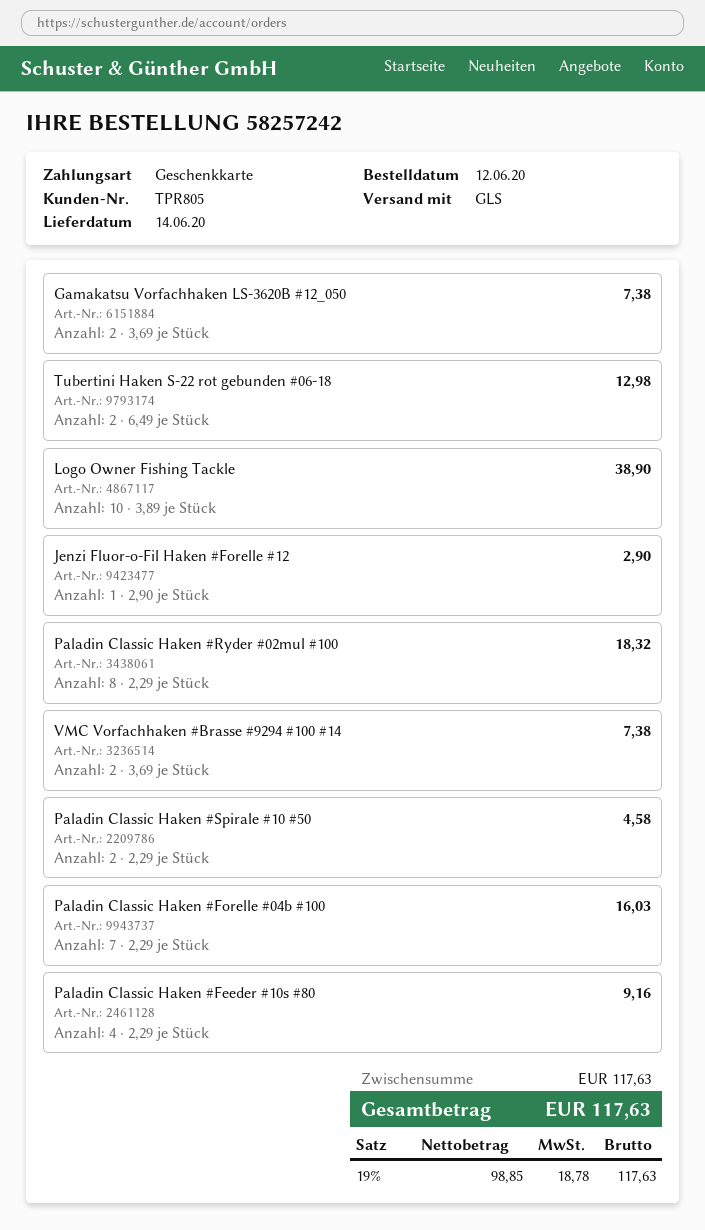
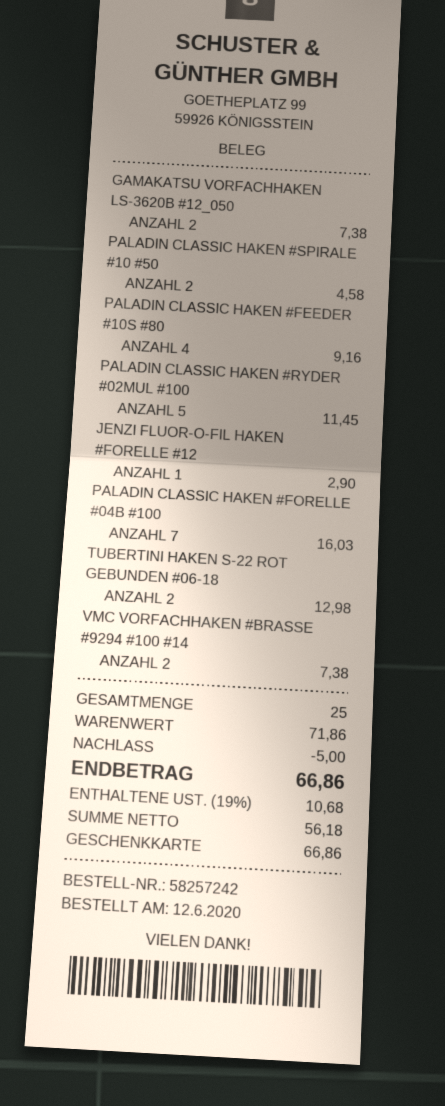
Logo Owner Fishing Tackle: 10 for 38.90 -> none
Paladin Classic Haken #Ryder #02mul #100: 8 for 18.32 -> 5 for 11.45
subtotal: 117.63 -> 71.86
discount: none -> 5.00
net: 98.85 -> 56.18
tax: 19% = 18.78 -> 19% = 10.68
total: 117.63 -> 66.86

